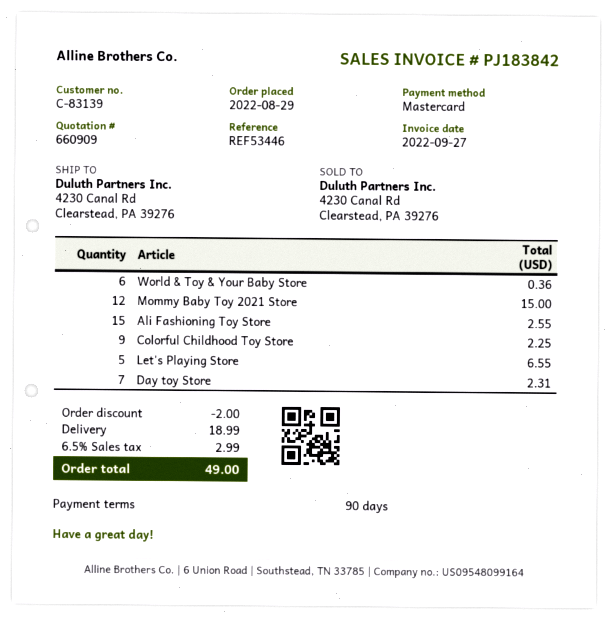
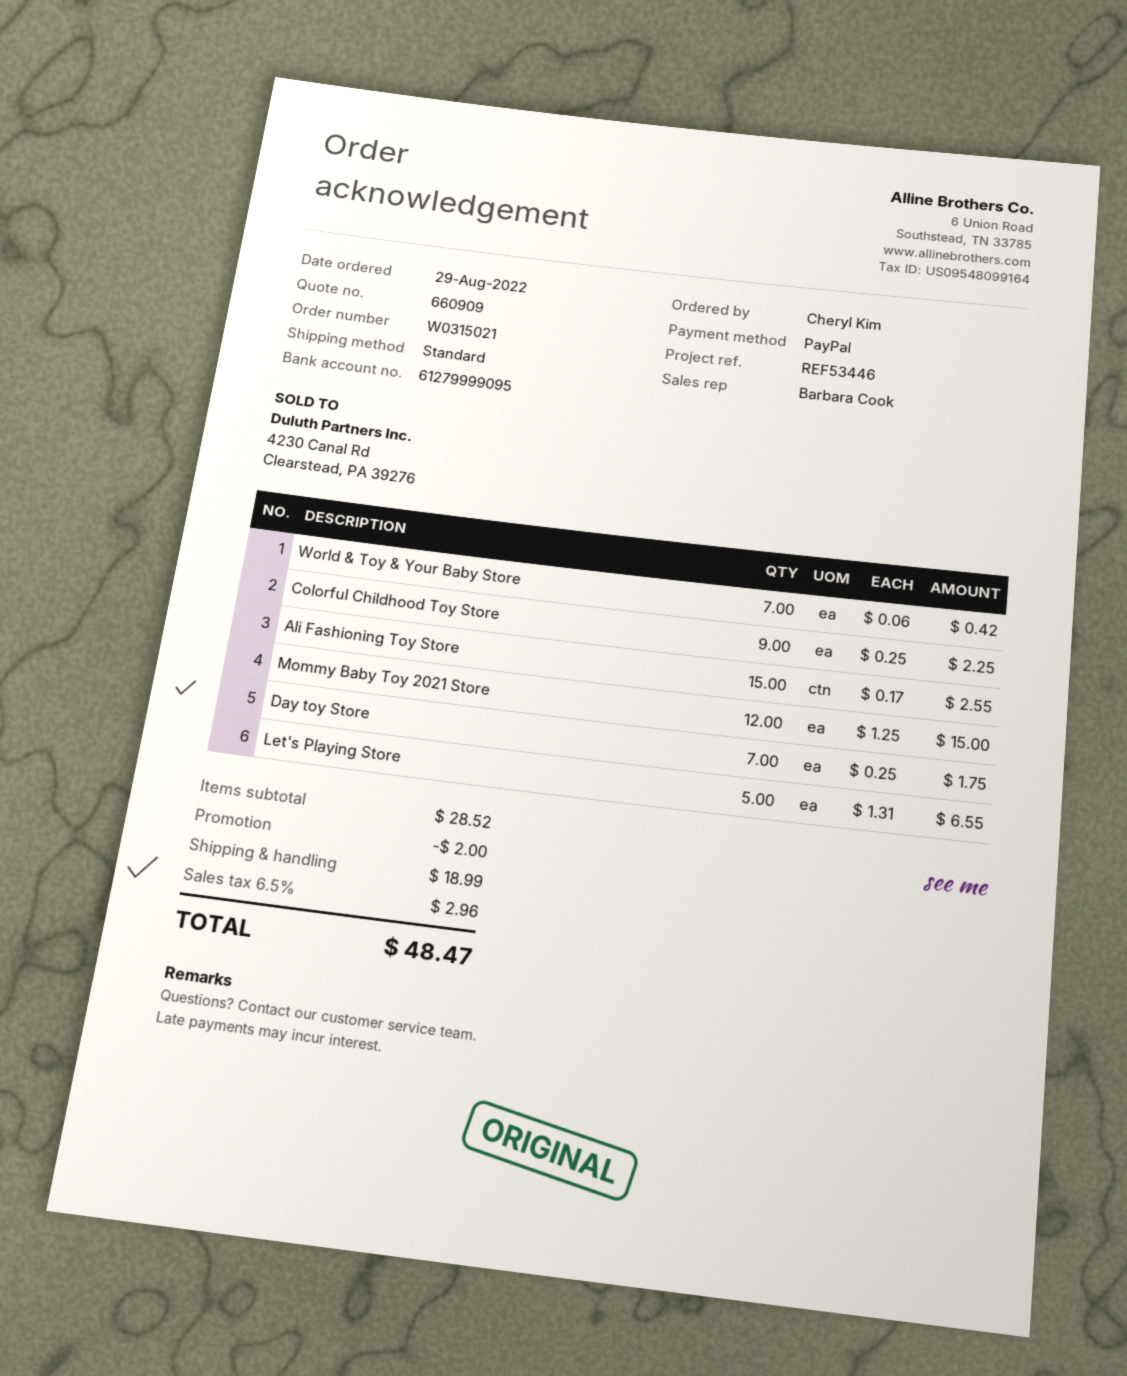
payment method: Mastercard -> PayPal
World & Toy & Your Baby Store: 6 for 0.36 -> 7 for 0.42
Day toy Store: 7 for 2.31 -> 7 for 1.75
tax: 6.5% = 2.99 -> 6.5% = 2.96
total: 49.00 -> 48.47

